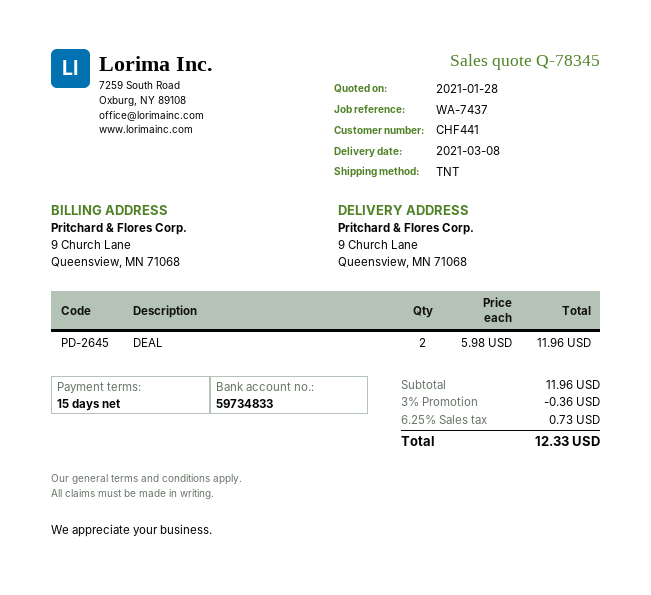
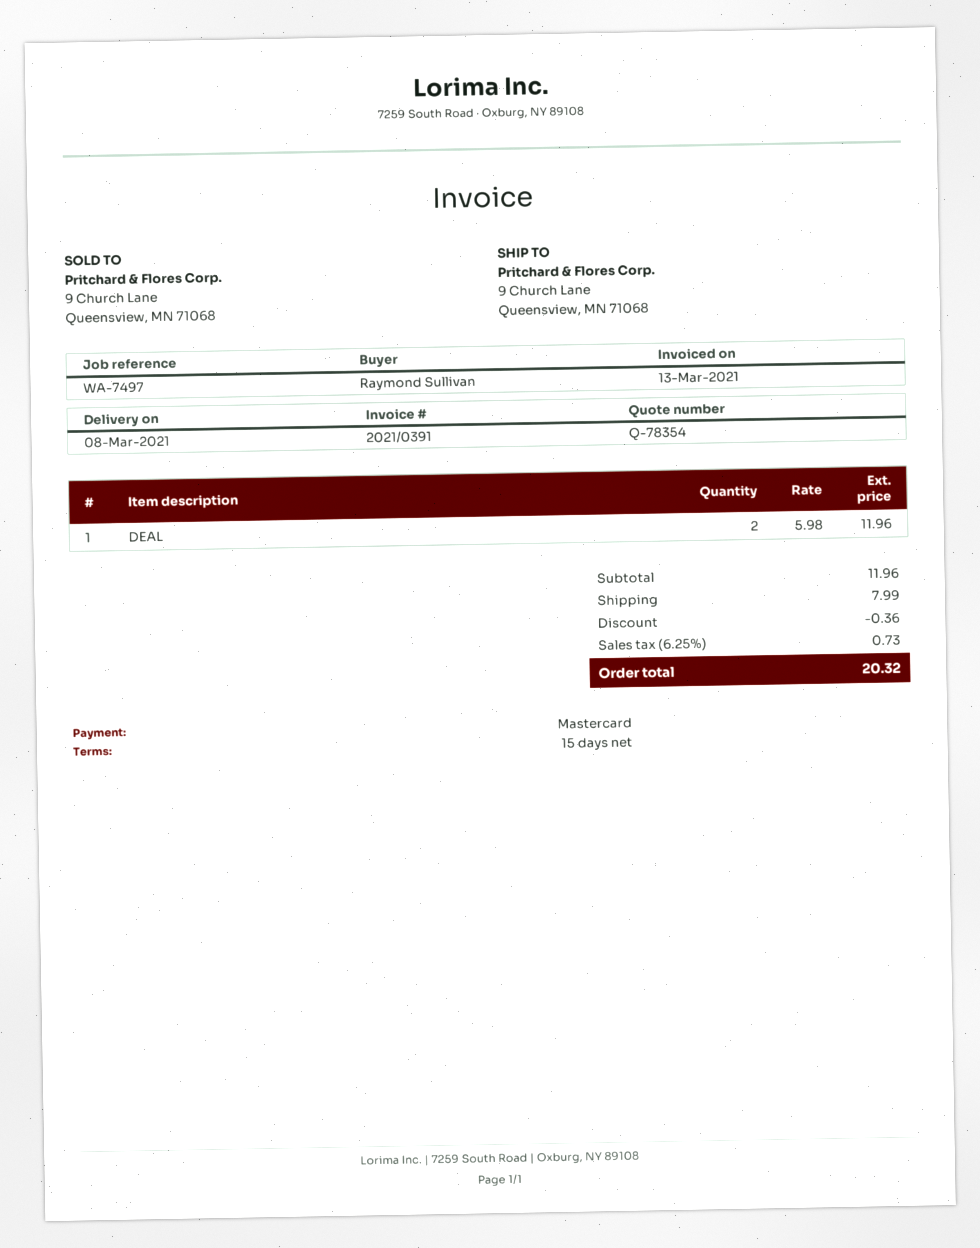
quote number: Q-78345 -> Q-78354
reference: WA-7437 -> WA-7497
shipping: none -> 7.99
total: 12.33 -> 20.32

